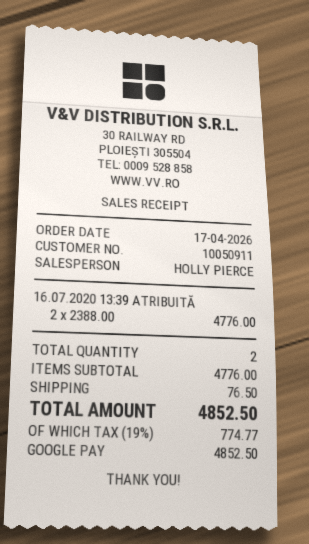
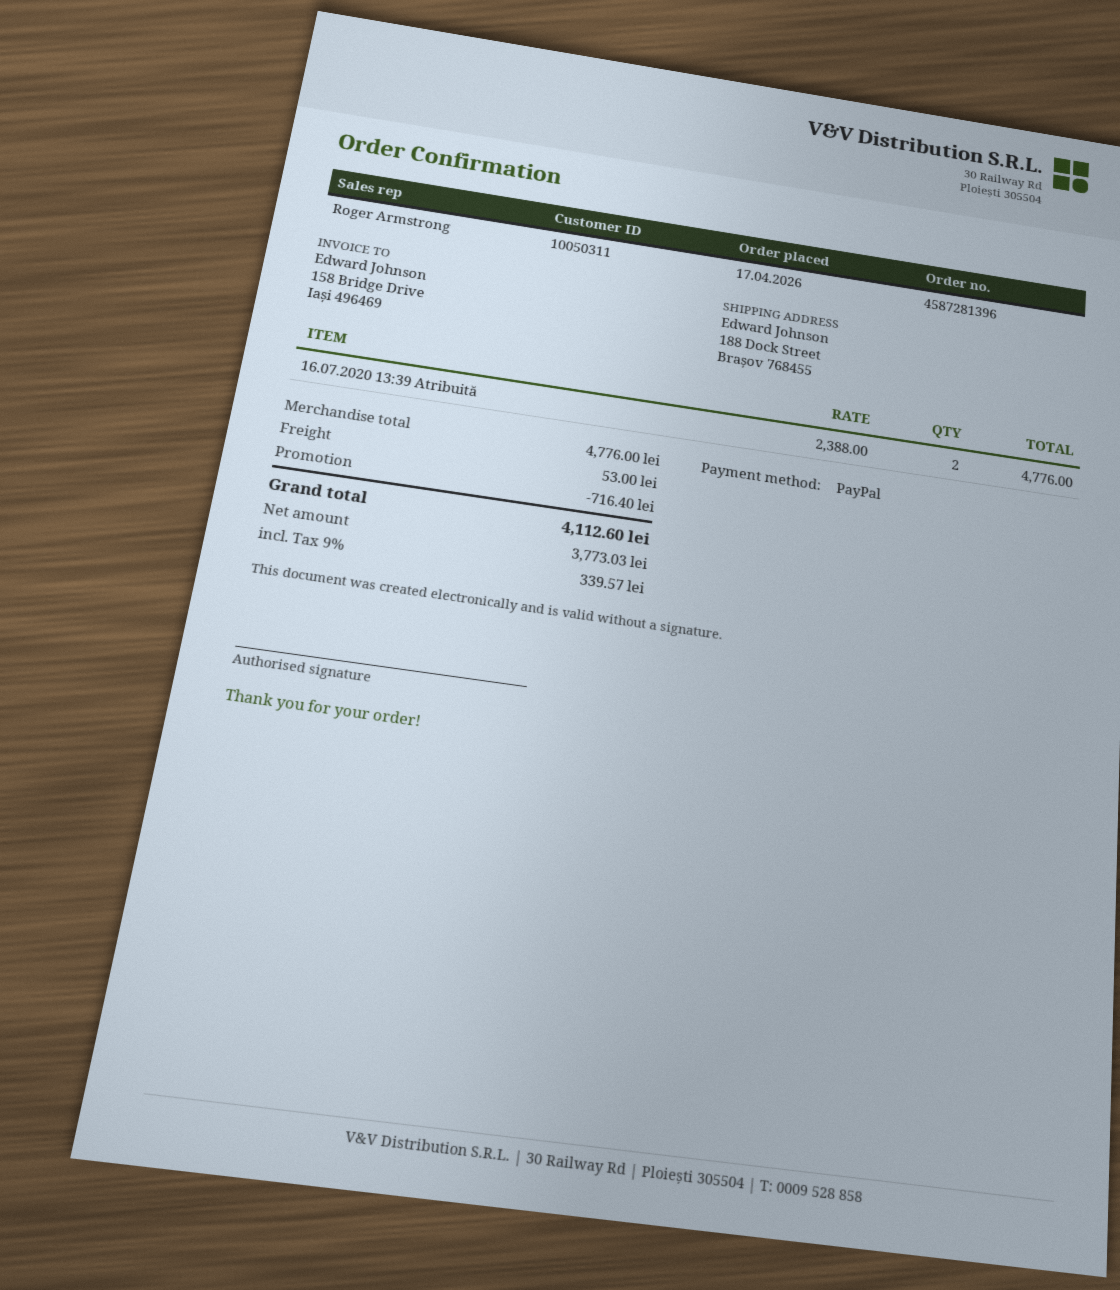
customer number: 10050911 -> 10050311
sales rep: HOLLY PIERCE -> Roger Armstrong
payment method: Google Pay -> PayPal
discount: none -> 716.40
shipping: 76.50 -> 53.00
tax: 19% = 774.77 -> 9% = 339.57
total: 4852.50 -> 4112.60

